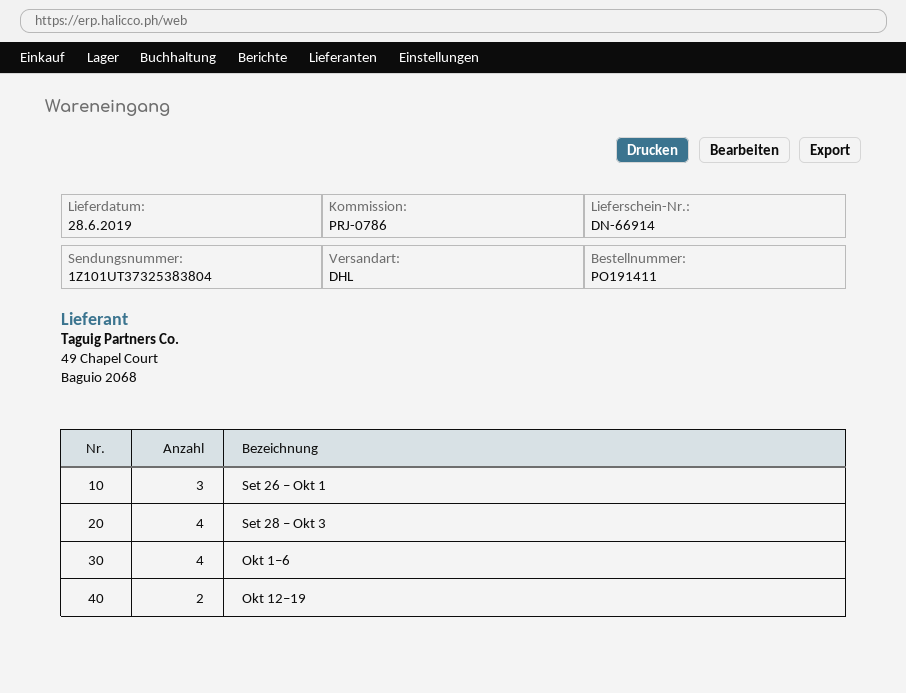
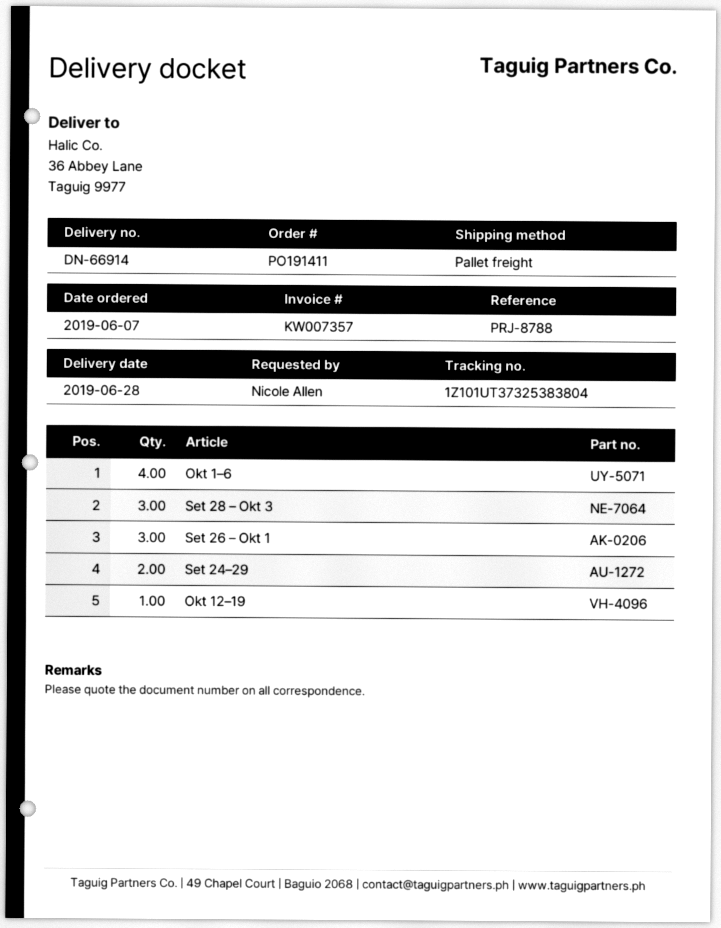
reference: PRJ-0786 -> PRJ-8788
shipping method: DHL -> pallet freight
Set 28 – Okt 3: 4 -> 3
Okt 12–19: 2 -> 1
Set 24–29: none -> 2

